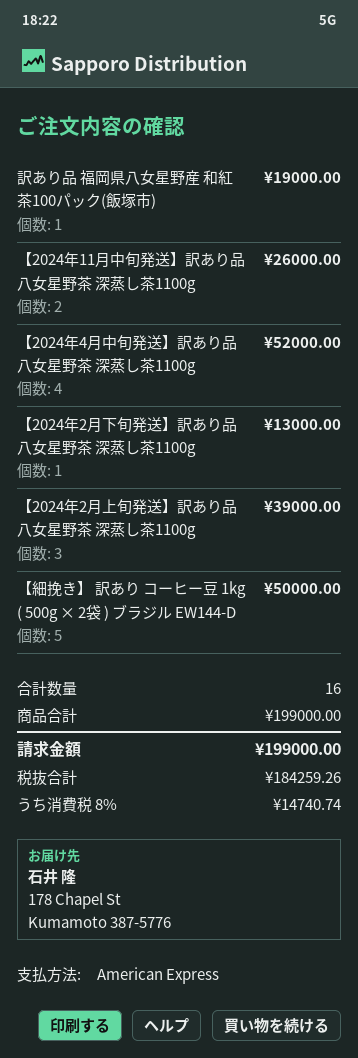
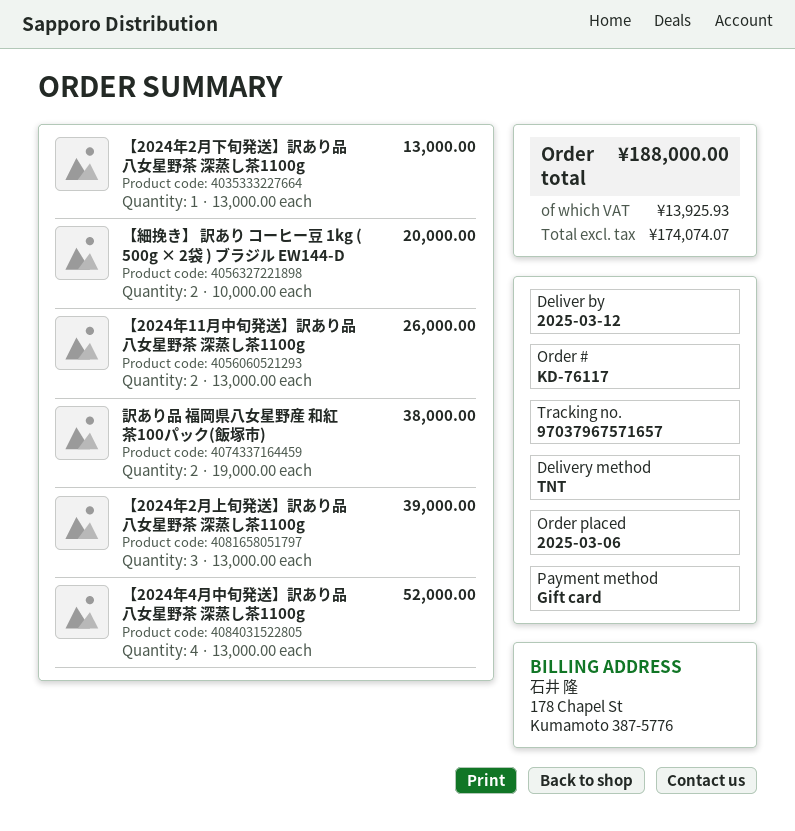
payment method: American Express -> gift card
訳あり品 福岡県八女星野産 和紅茶100パック(飯塚市): 1 for 19000.00 -> 2 for 38000.00
【細挽き】 訳あり コーヒー豆 1kg ( 500g × 2袋 ) ブラジル EW144-D: 5 for 50000.00 -> 2 for 20000.00
net: 184259.26 -> 174074.07
tax: 14740.74 -> 13925.93
total: 199000.00 -> 188000.00

